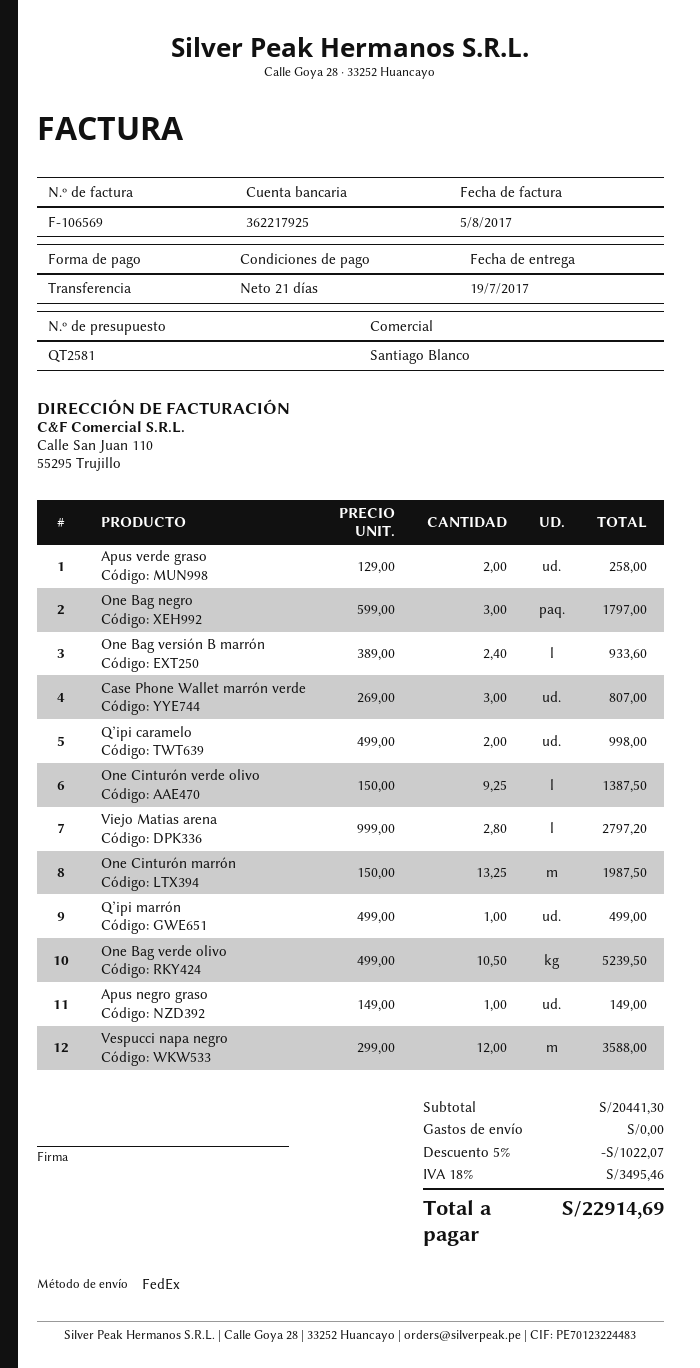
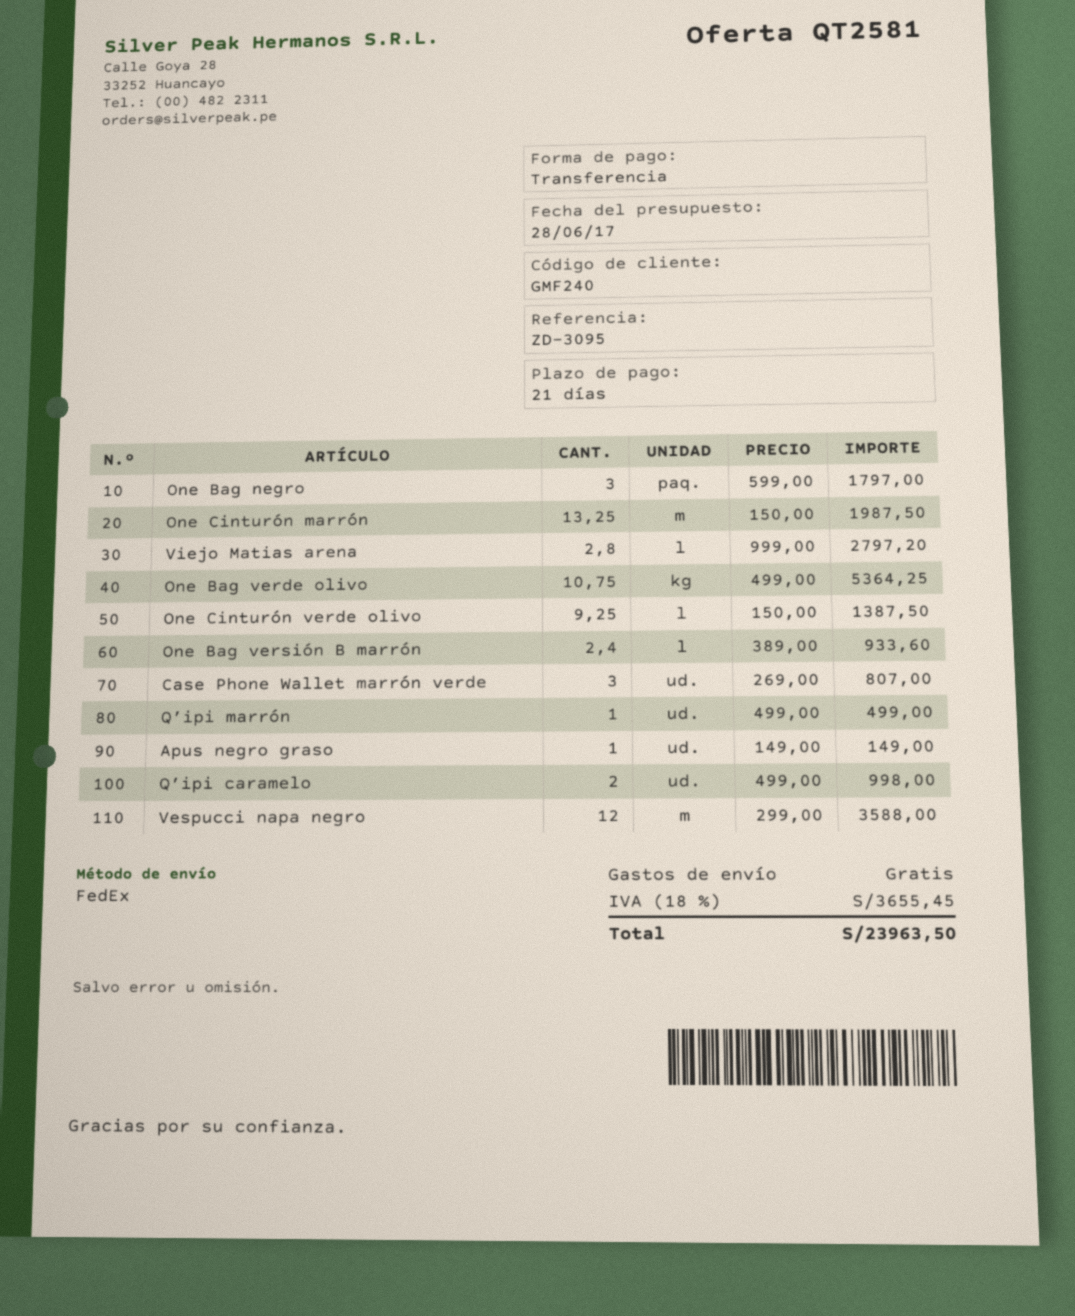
Apus verde graso: 2 x 129.00 = 258.00 -> none
One Bag verde olivo: 10.5 x 499.00 = 5239.50 -> 10.75 x 499.00 = 5364.25
discount: 5% = 1022.07 -> none
tax: 18% = 3495.46 -> 18% = 3655.45
total: 22914.69 -> 23963.50

